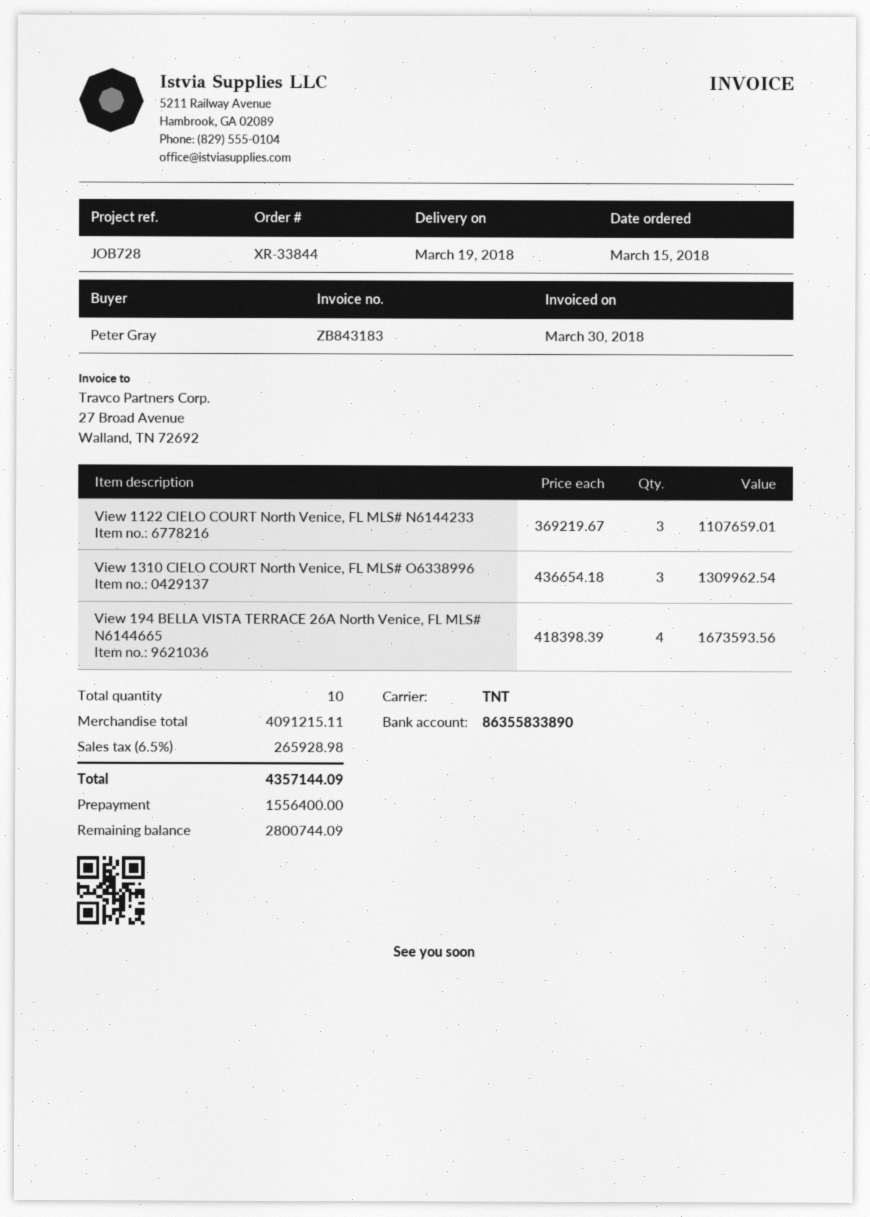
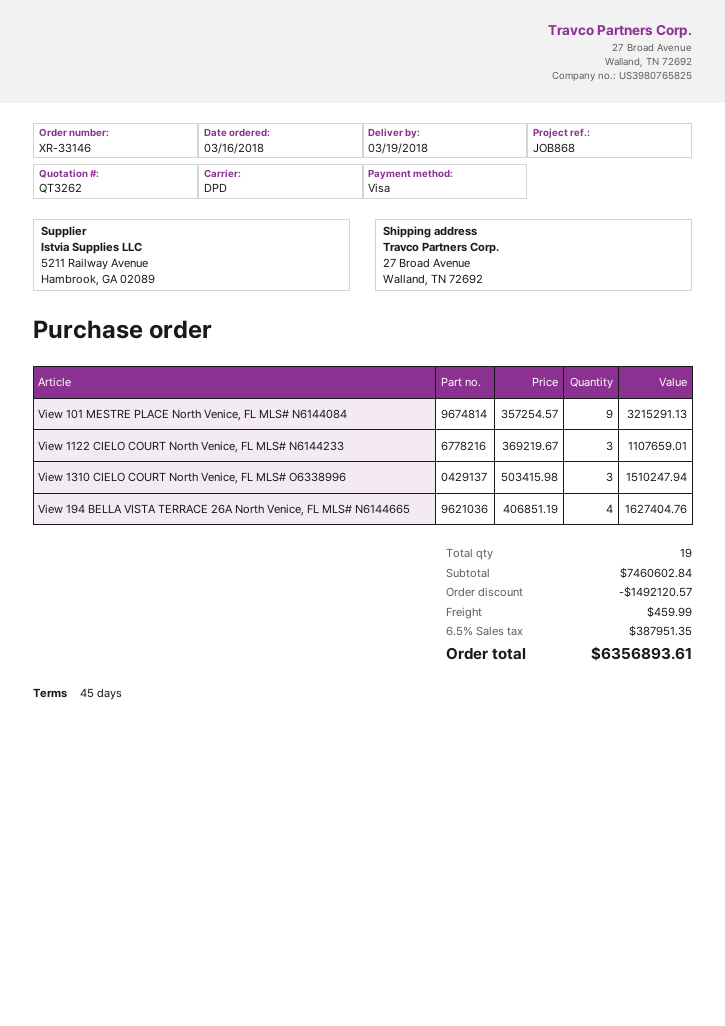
order number: XR-33844 -> XR-33146
order date: 2018-03-15 -> 2018-03-16
reference: JOB728 -> JOB868
shipping method: TNT -> DPD
View 1310 CIELO COURT North Venice, FL MLS# O6338996: 3 x 436654.18 = 1309962.54 -> 3 x 503415.98 = 1510247.94
View 194 BELLA VISTA TERRACE 26A North Venice, FL MLS# N6144665: 4 x 418398.39 = 1673593.56 -> 4 x 406851.19 = 1627404.76
View 101 MESTRE PLACE North Venice, FL MLS# N6144084: none -> 9 x 357254.57 = 3215291.13
total quantity: 10 -> 19
subtotal: 4091215.11 -> 7460602.84
discount: none -> 1492120.57
shipping: none -> 459.99
tax: 6.5% = 265928.98 -> 6.5% = 387951.35
total: 4357144.09 -> 6356893.61

